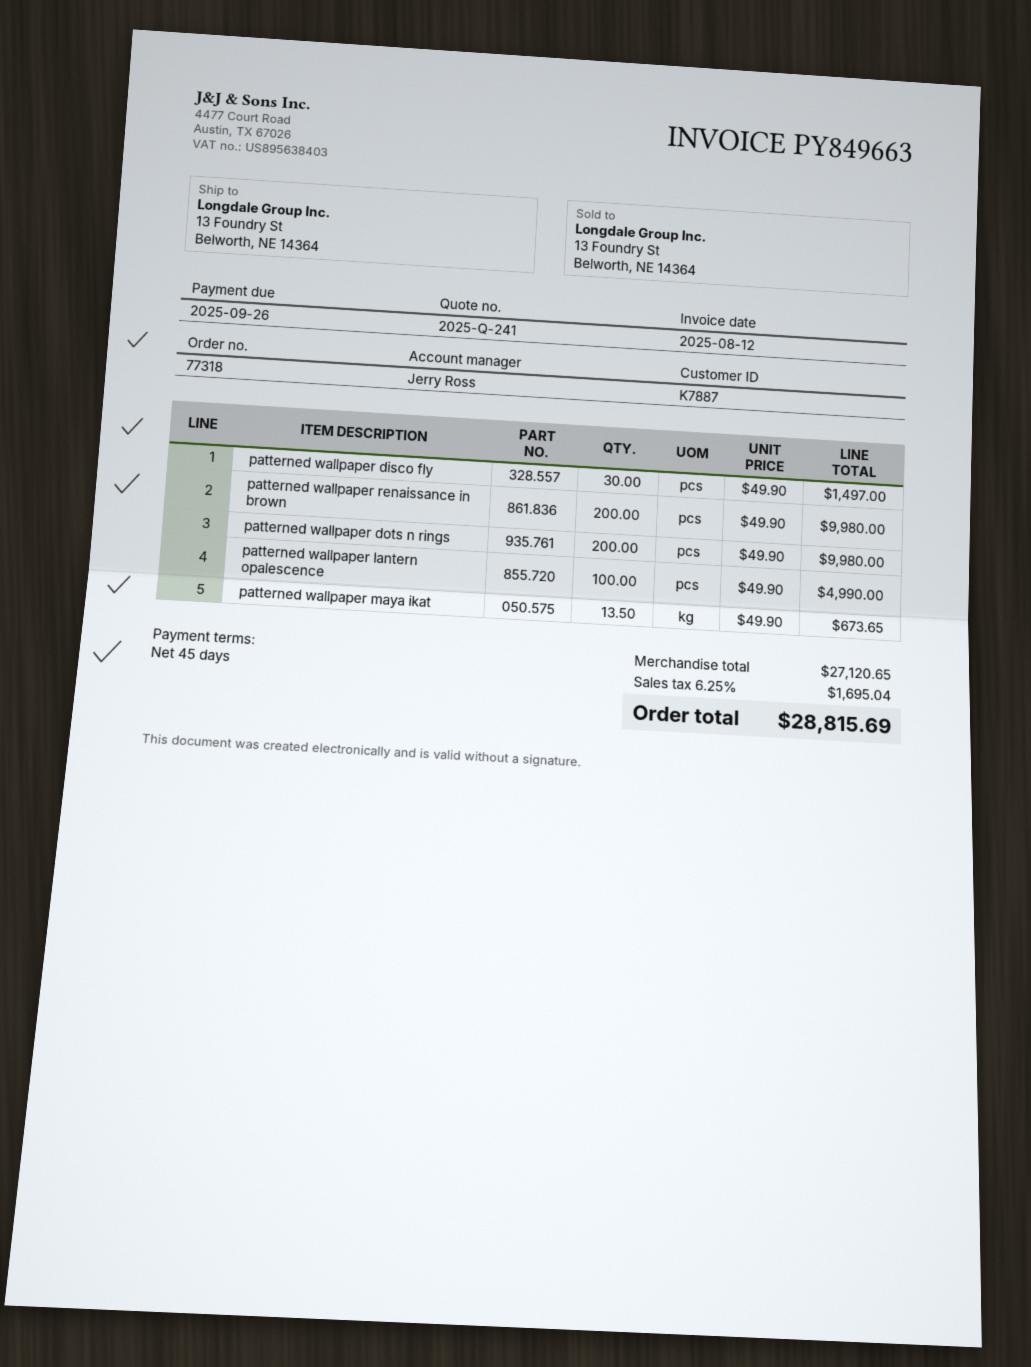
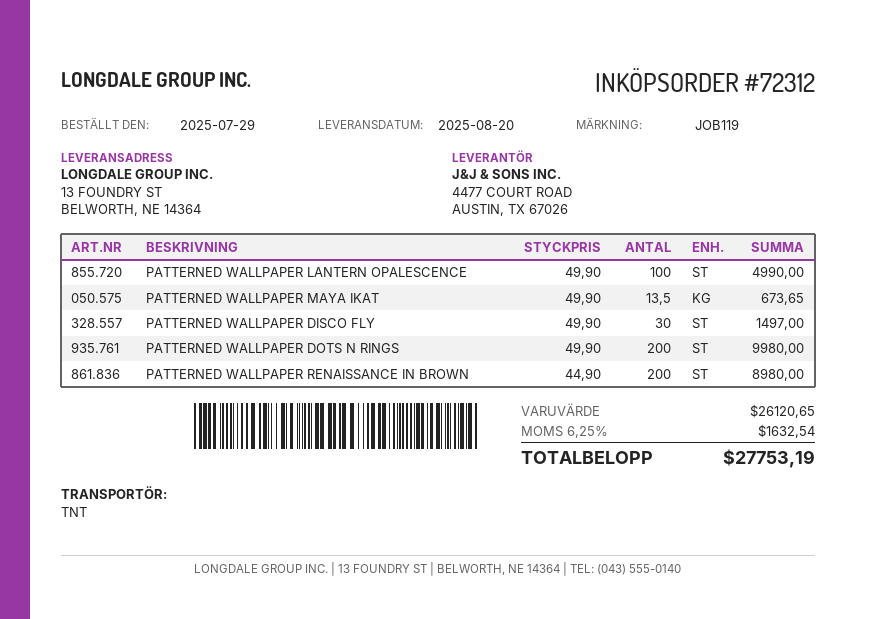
order number: 77318 -> 72312
patterned wallpaper renaissance in brown: 200 x 49.90 = 9980.00 -> 200 x 44.90 = 8980.00
subtotal: 27120.65 -> 26120.65
tax: 6.25% = 1695.04 -> 6.25% = 1632.54
total: 28815.69 -> 27753.19

